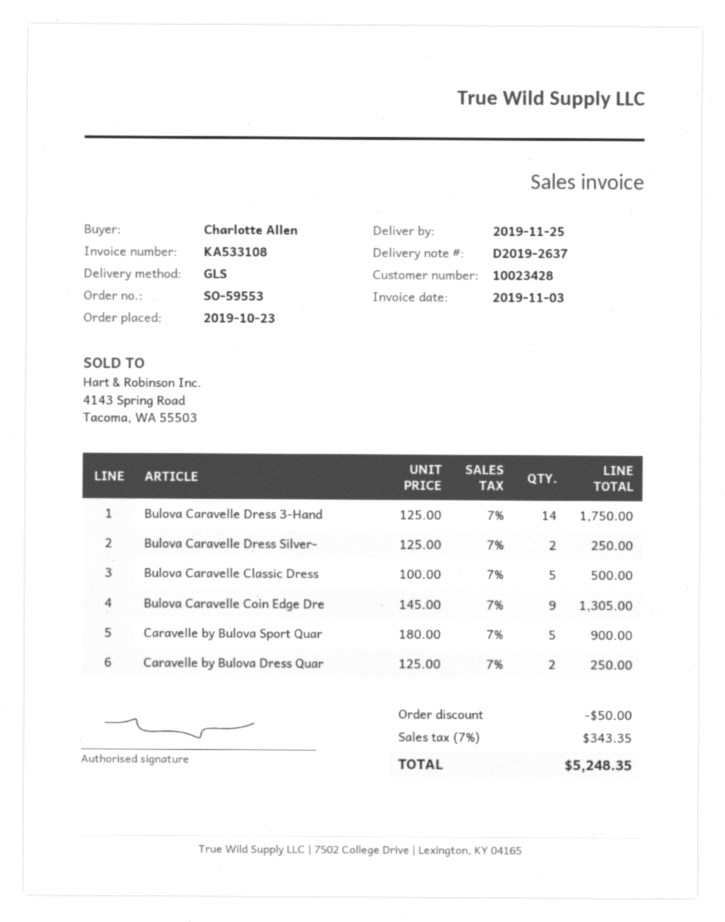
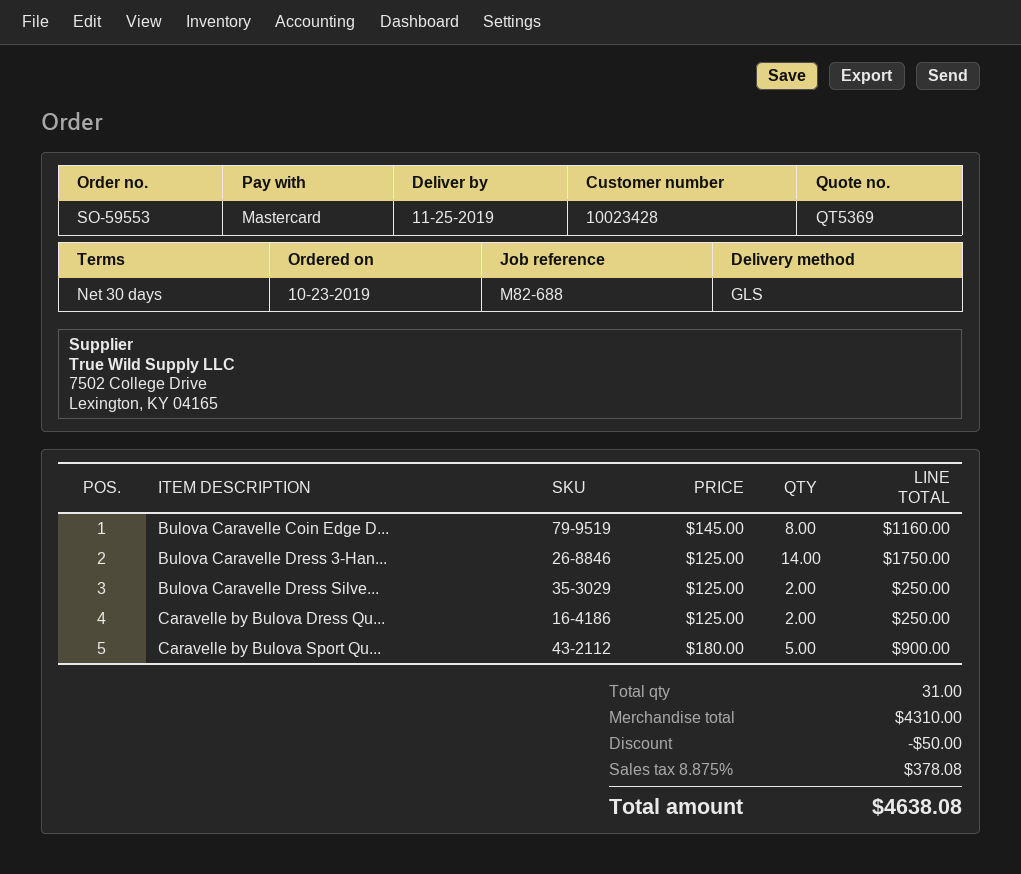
Bulova Caravelle Classic Dress: 5 x 100.00 = 500.00 -> none
Bulova Caravelle Coin Edge Dre: 9 x 145.00 = 1305.00 -> 8 x 145.00 = 1160.00
tax: 7% = 343.35 -> 8.875% = 378.08
total: 5248.35 -> 4638.08

